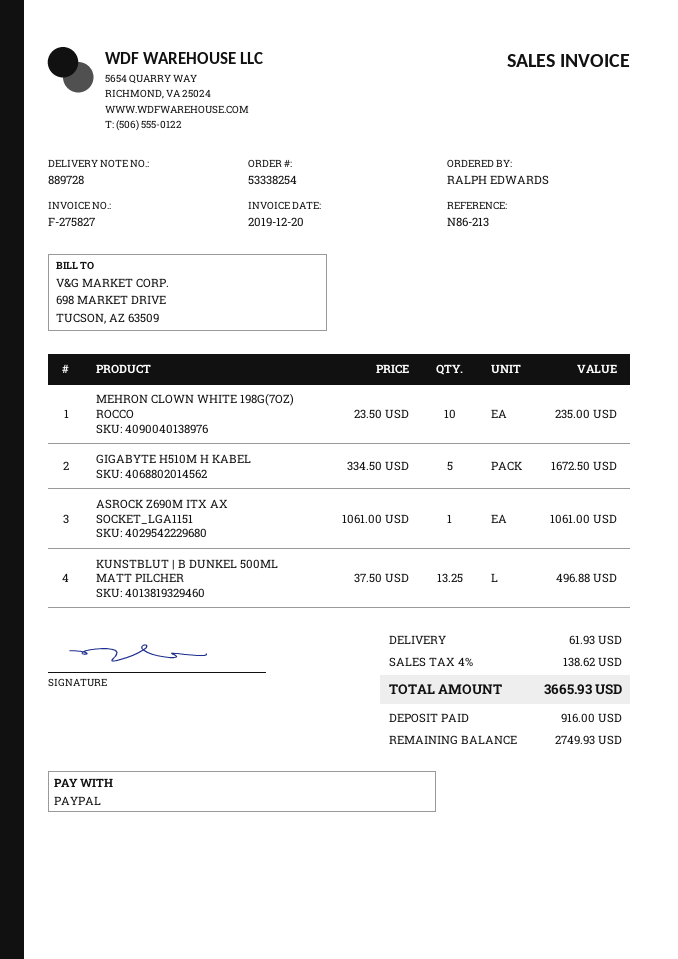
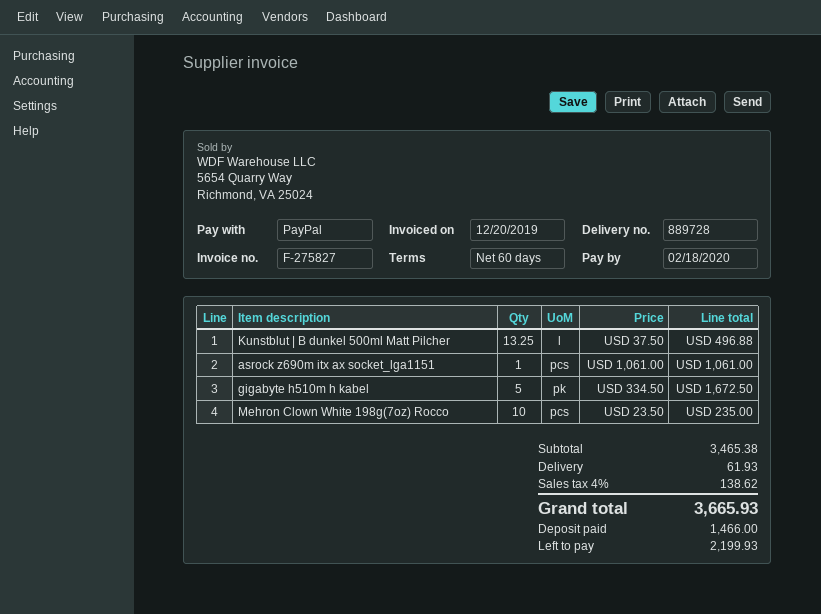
deposit: 916.00 -> 1466.00
balance: 2749.93 -> 2199.93

